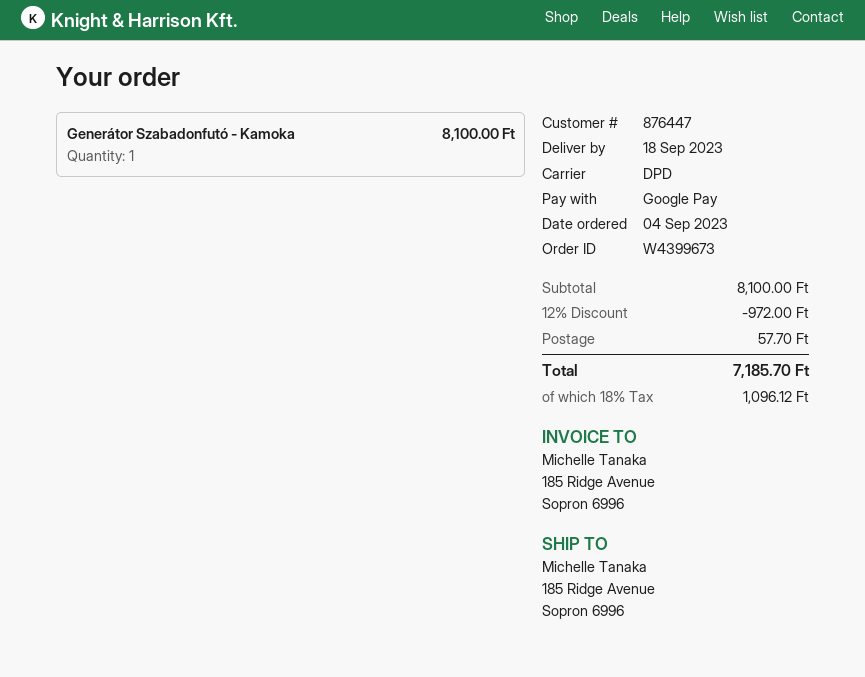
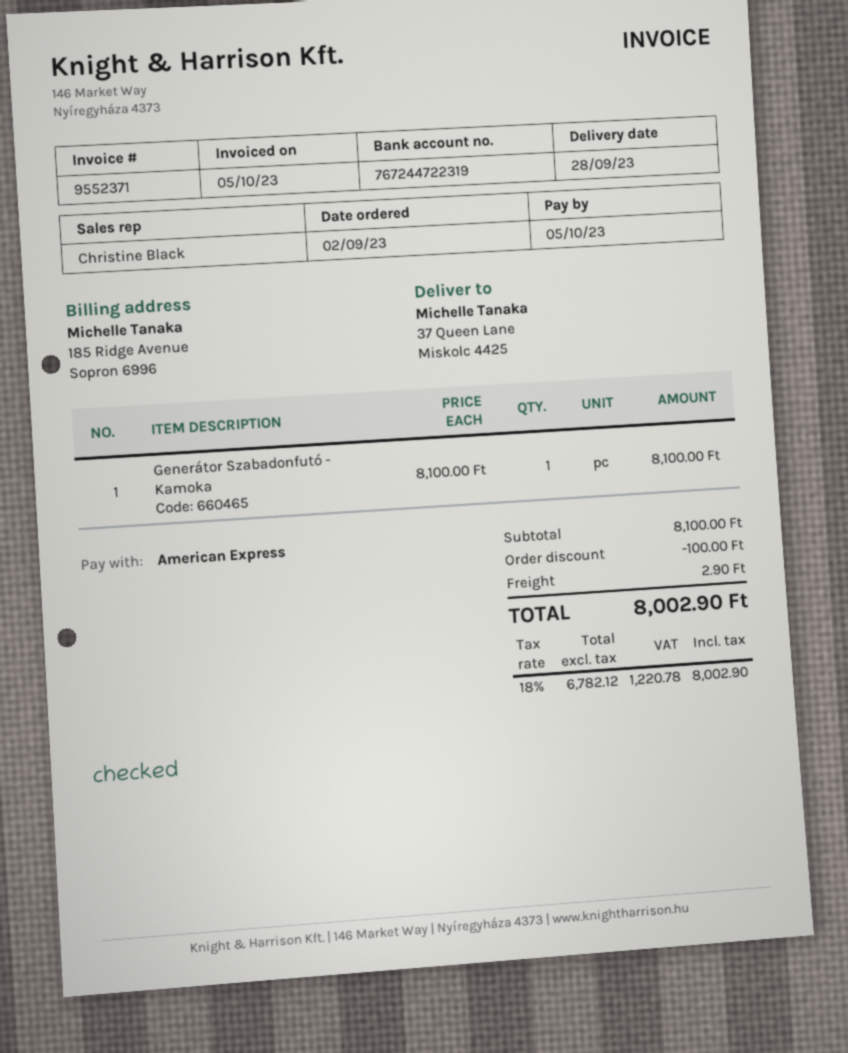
order date: 2023-09-04 -> 2023-09-02
delivery date: 2023-09-18 -> 2023-09-28
payment method: Google Pay -> American Express
ship to: 185 Ridge Avenue, Sopron 6996 -> 37 Queen Lane, Miskolc 4425
discount: 972.00 -> 100.00
shipping: 57.70 -> 2.90
tax: 18% = 1096.12 -> 18% = 1220.78
total: 7185.70 -> 8002.90

